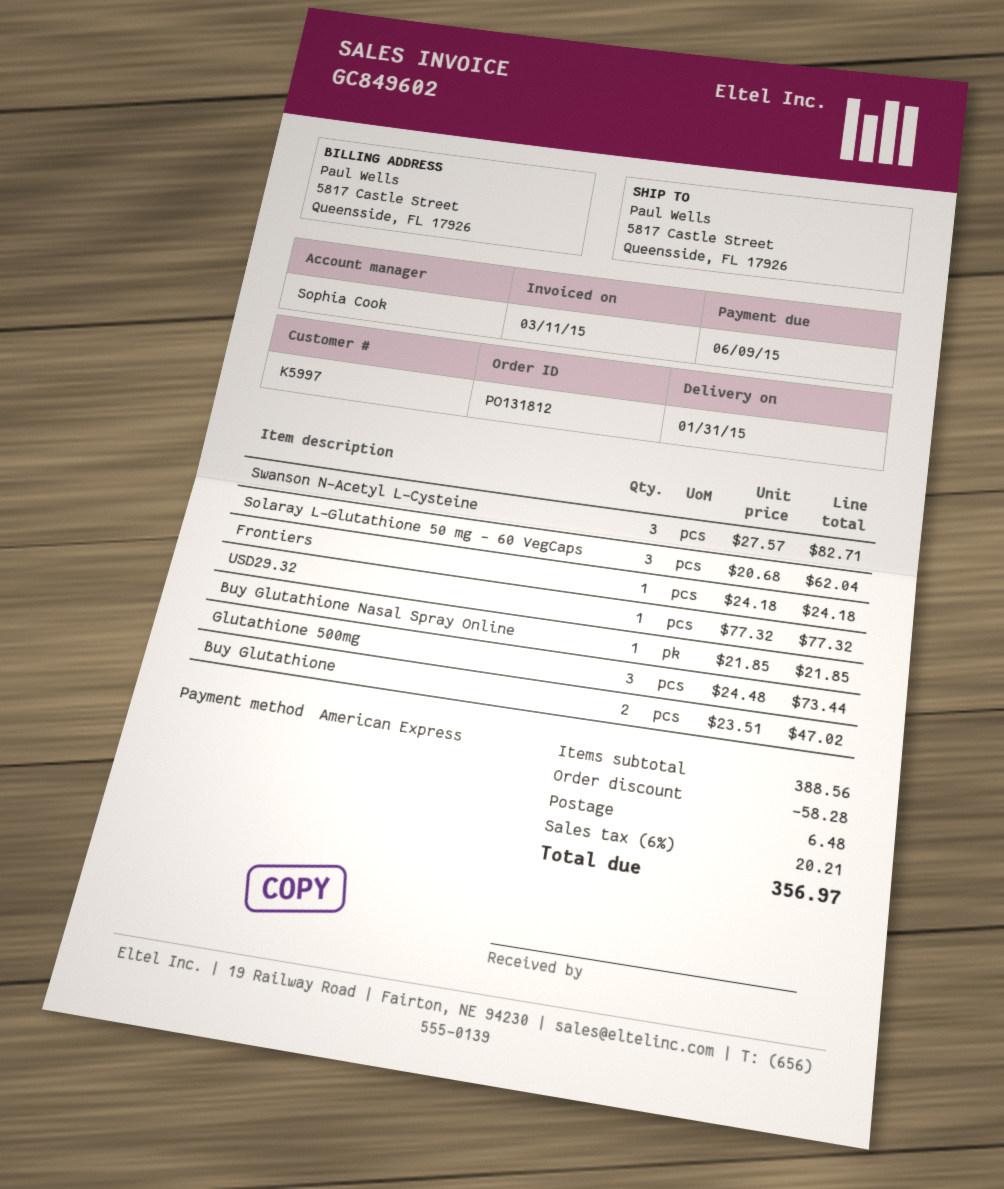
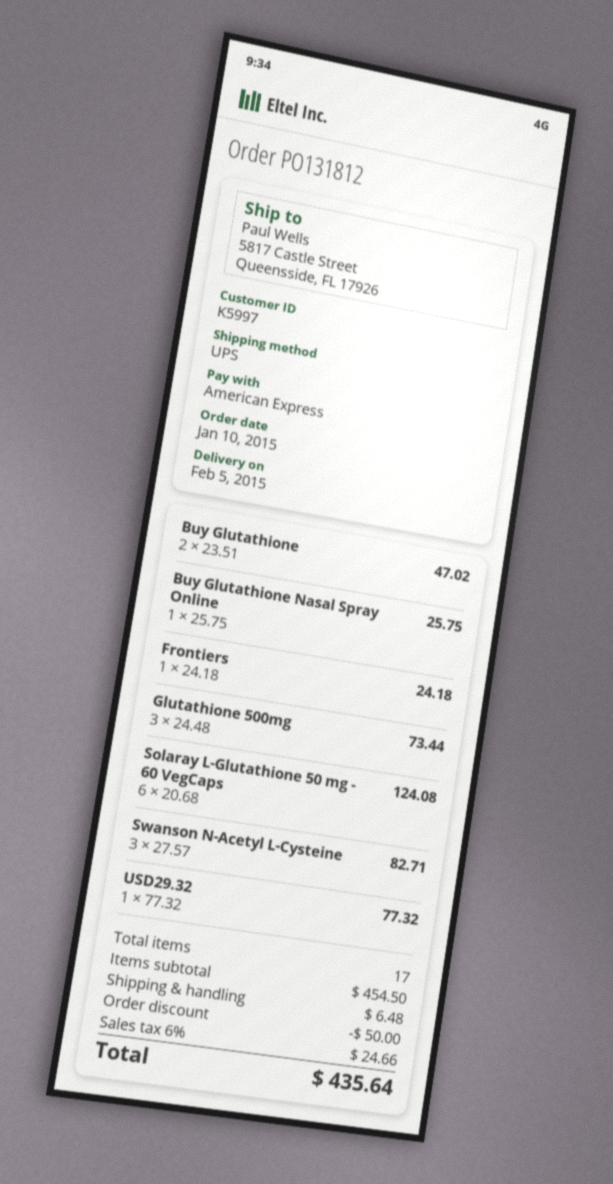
delivery date: 2015-01-31 -> 2015-02-05
Solaray L-Glutathione 50 mg - 60 VegCaps: 3 x 20.68 = 62.04 -> 6 x 20.68 = 124.08
Buy Glutathione Nasal Spray Online: 1 x 21.85 = 21.85 -> 1 x 25.75 = 25.75
subtotal: 388.56 -> 454.50
discount: 58.28 -> 50.00
tax: 6% = 20.21 -> 6% = 24.66
total: 356.97 -> 435.64

